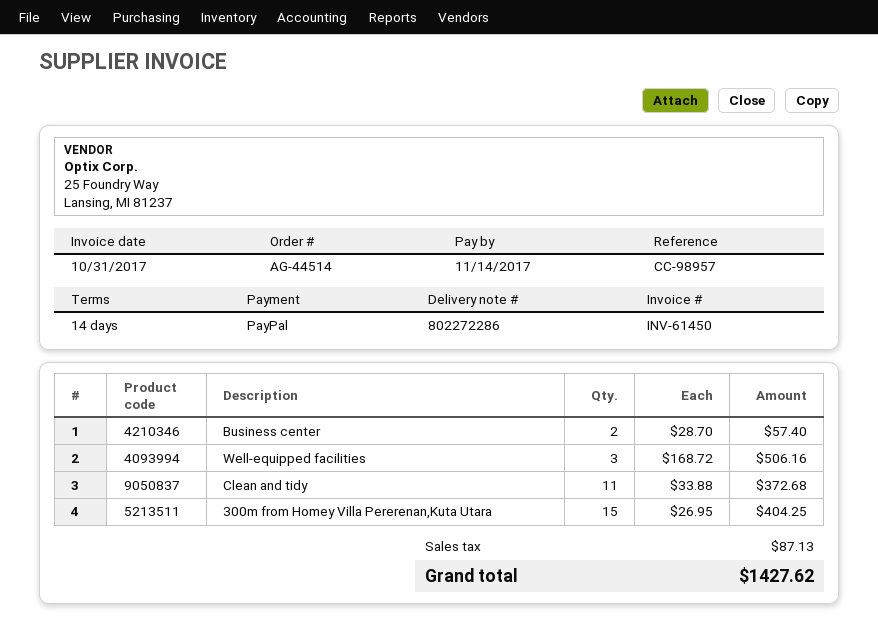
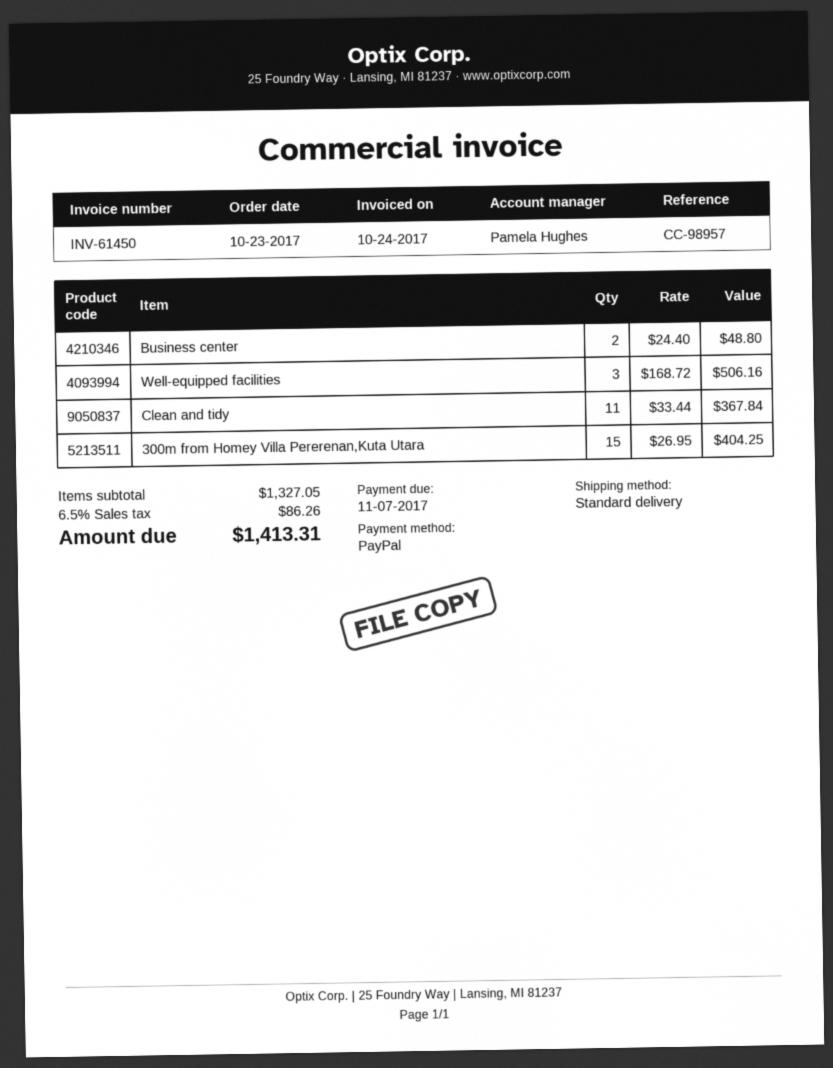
invoice date: 2017-10-31 -> 2017-10-24
due date: 2017-11-14 -> 2017-11-07
Business center: 2 x 28.70 = 57.40 -> 2 x 24.40 = 48.80
Clean and tidy: 11 x 33.88 = 372.68 -> 11 x 33.44 = 367.84
tax: 87.13 -> 86.26
total: 1427.62 -> 1413.31

